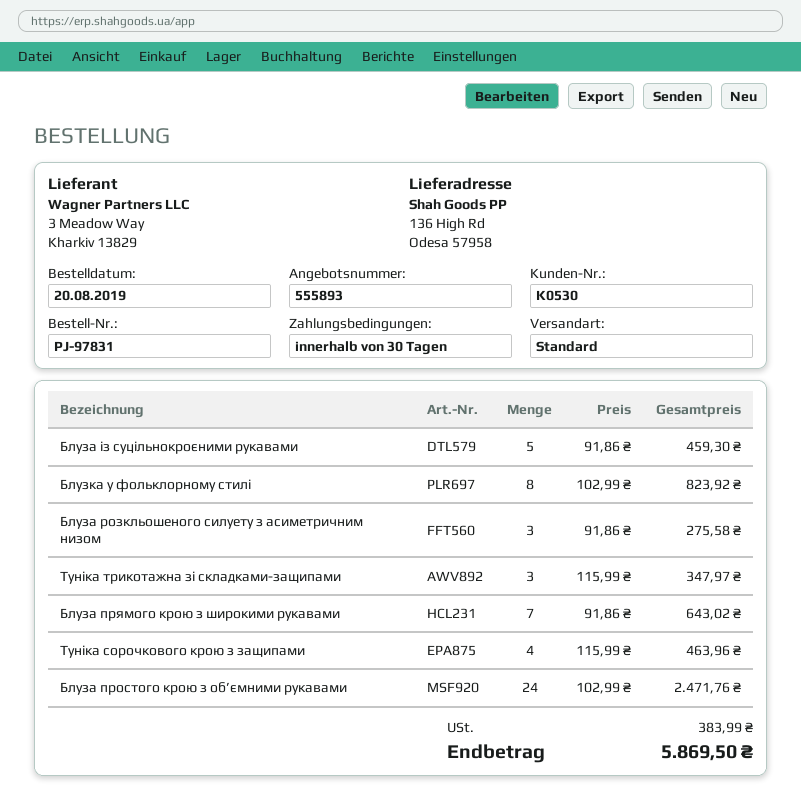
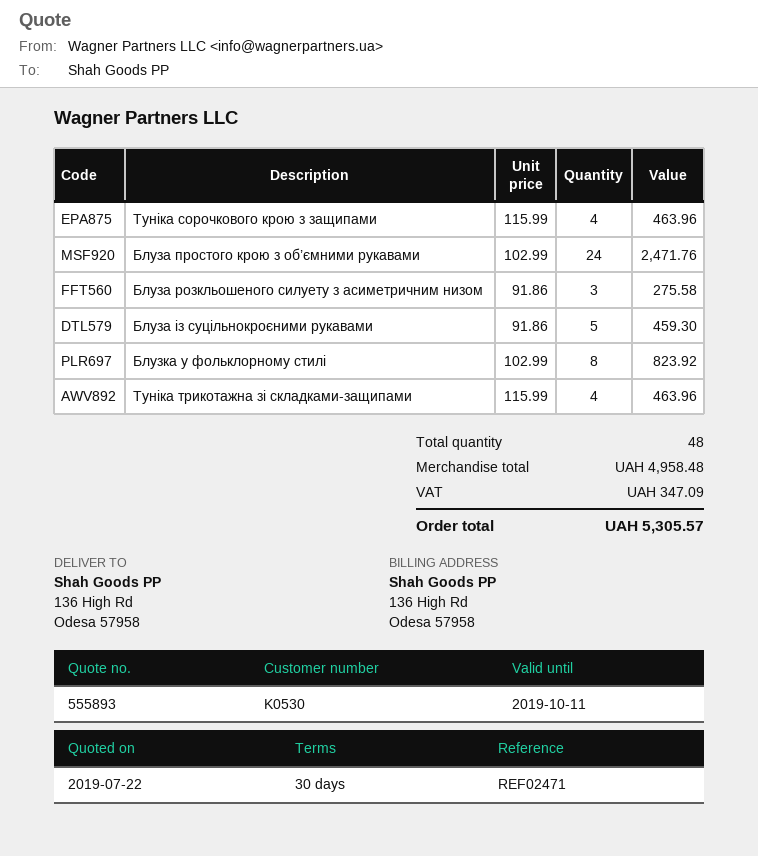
Туніка трикотажна зі складками-защипами: 3 x 115.99 = 347.97 -> 4 x 115.99 = 463.96
Блуза прямого крою з широкими рукавами: 7 x 91.86 = 643.02 -> none
tax: 383.99 -> 347.09
total: 5869.50 -> 5305.57

